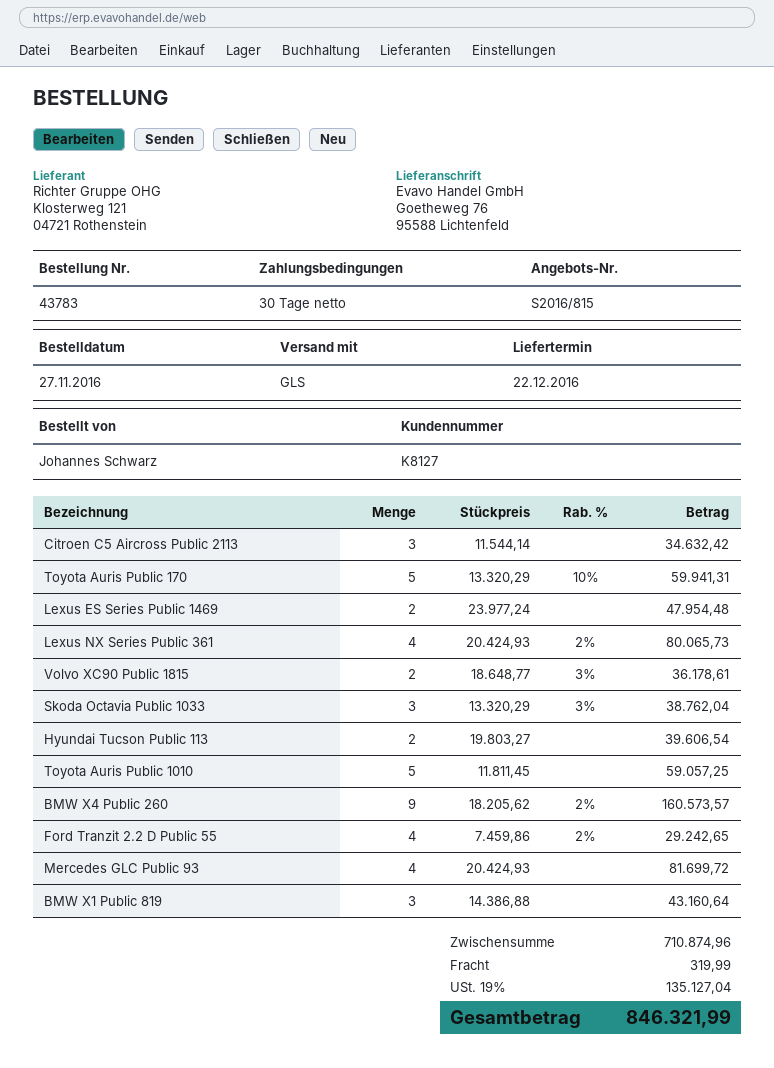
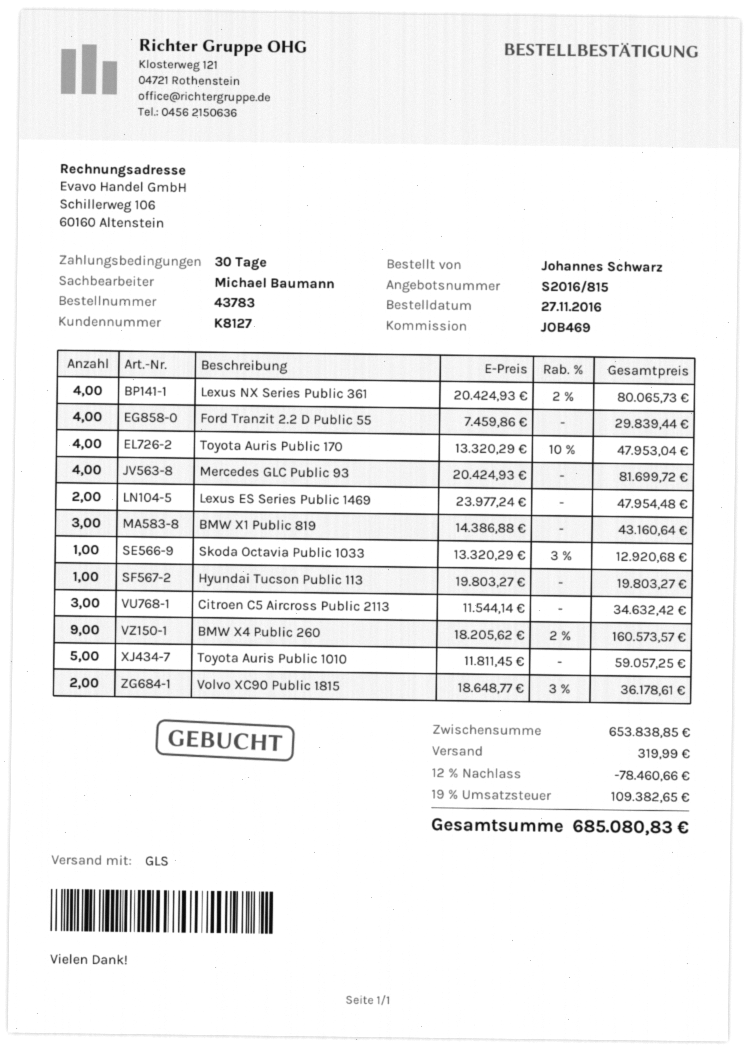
Toyota Auris Public 170: 5 x 13320.29 - 10% = 59941.31 -> 4 x 13320.29 - 10% = 47953.04
Skoda Octavia Public 1033: 3 x 13320.29 - 3% = 38762.04 -> 1 x 13320.29 - 3% = 12920.68
Hyundai Tucson Public 113: 2 x 19803.27 = 39606.54 -> 1 x 19803.27 = 19803.27
Ford Tranzit 2.2 D Public 55: 4 x 7459.86 - 2% = 29242.65 -> 4 x 7459.86 = 29839.44
subtotal: 710874.96 -> 653838.85
discount: none -> 12% = 78460.66
tax: 19% = 135127.04 -> 19% = 109382.65
total: 846321.99 -> 685080.83

